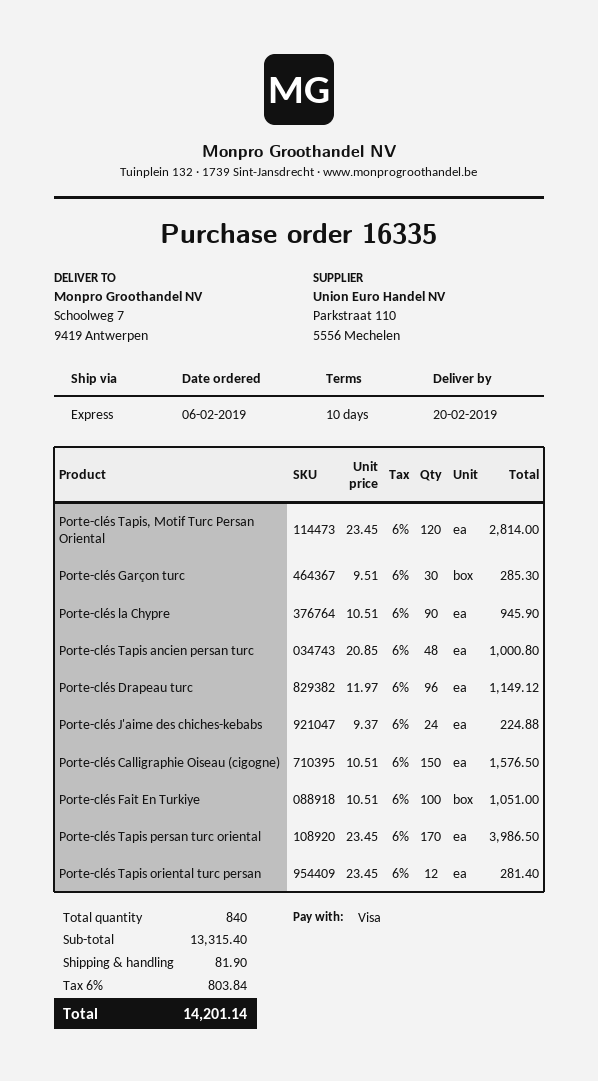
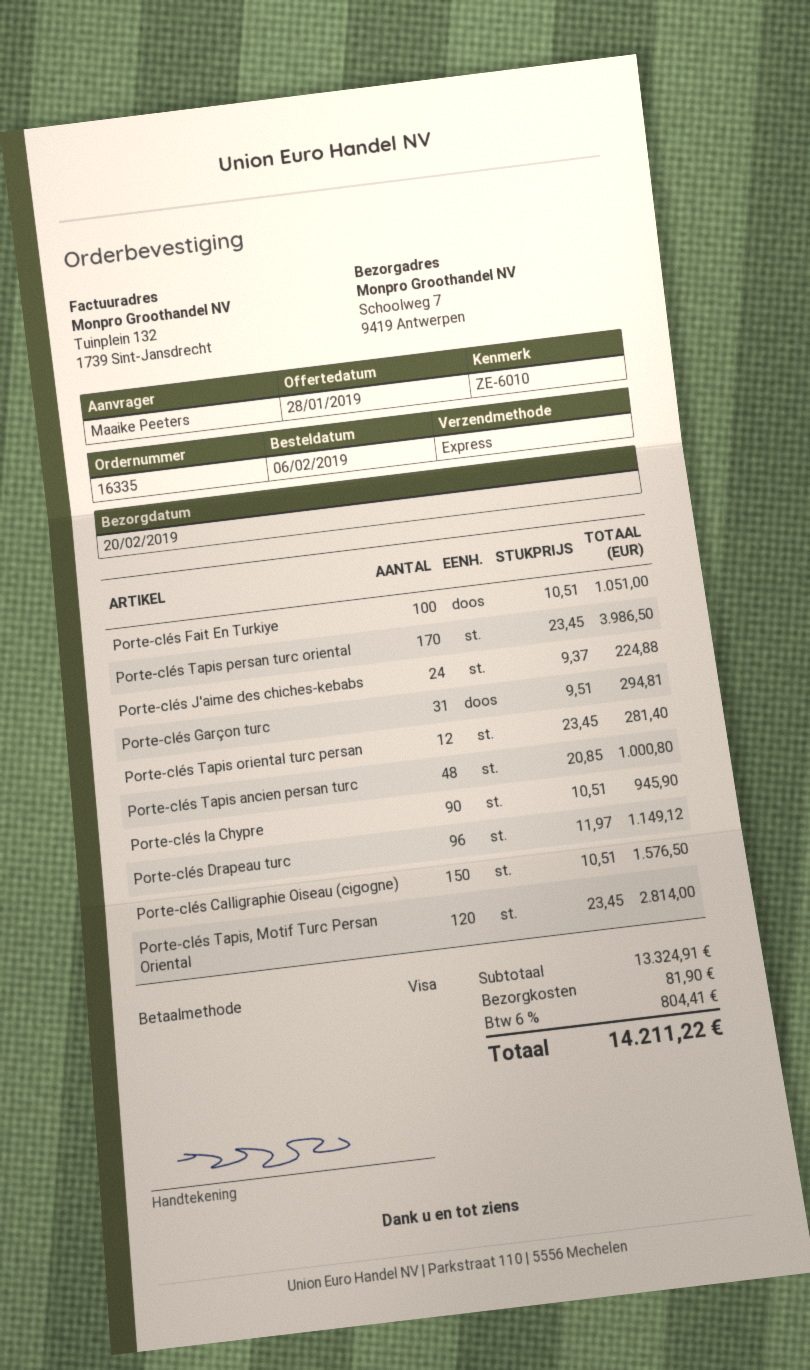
Porte-clés Garçon turc: 30 x 9.51 = 285.30 -> 31 x 9.51 = 294.81
subtotal: 13315.40 -> 13324.91
tax: 6% = 803.84 -> 6% = 804.41
total: 14201.14 -> 14211.22

